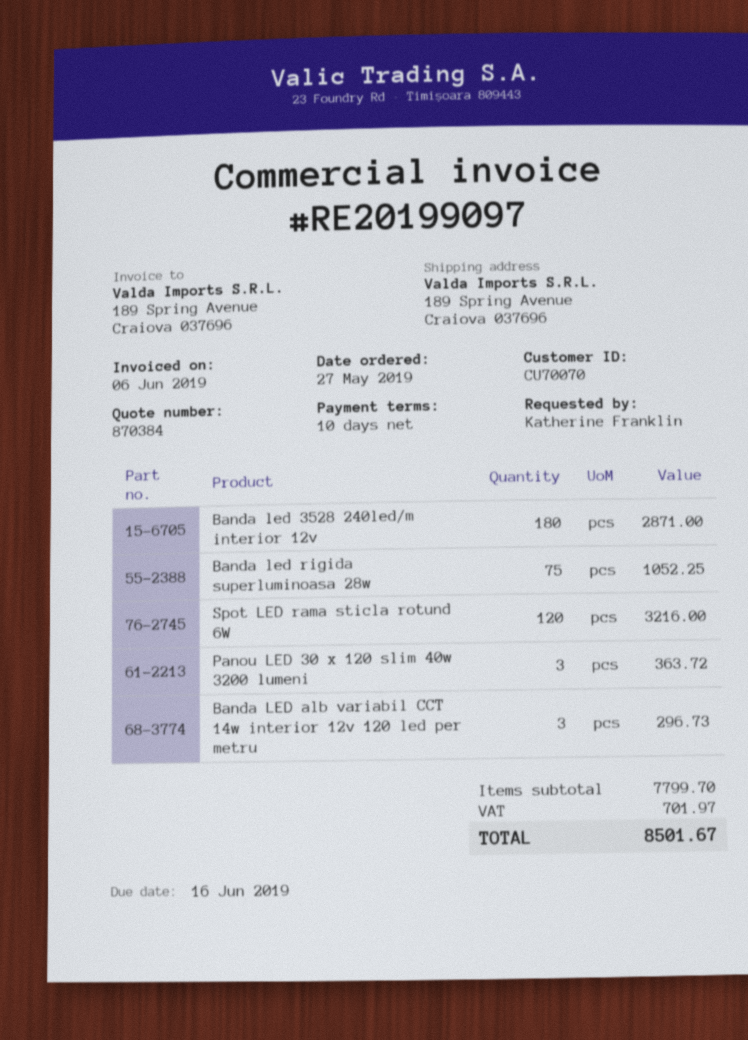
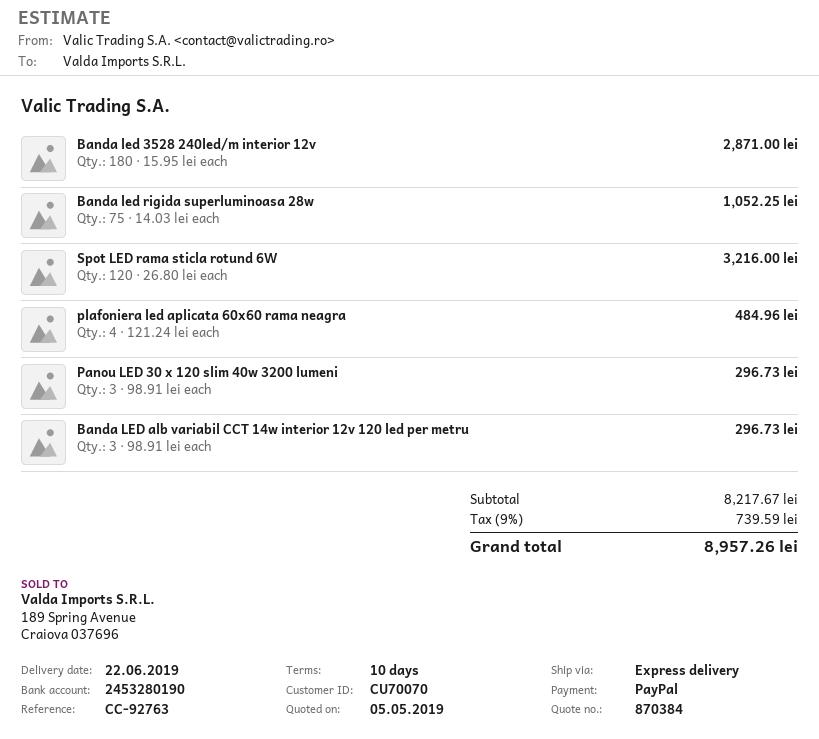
Panou LED 30 x 120 slim 40w 3200 lumeni: 3 for 363.72 -> 3 for 296.73
plafoniera led aplicata 60x60 rama neagra: none -> 4 for 484.96
subtotal: 7799.70 -> 8217.67
tax: 701.97 -> 739.59
total: 8501.67 -> 8957.26

